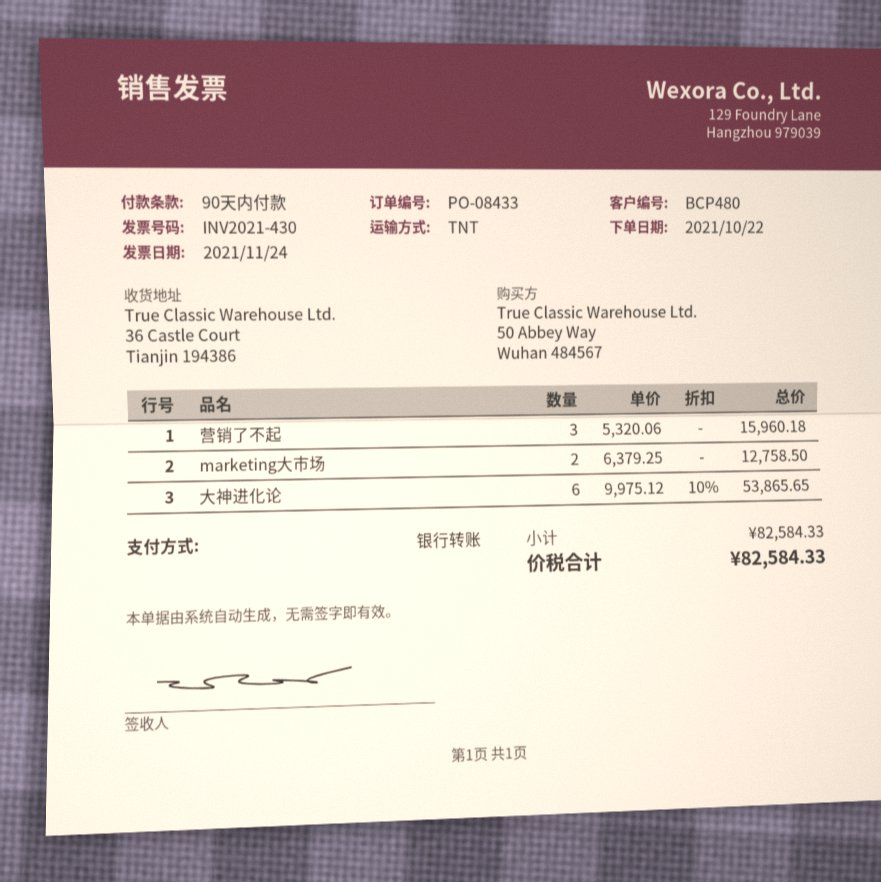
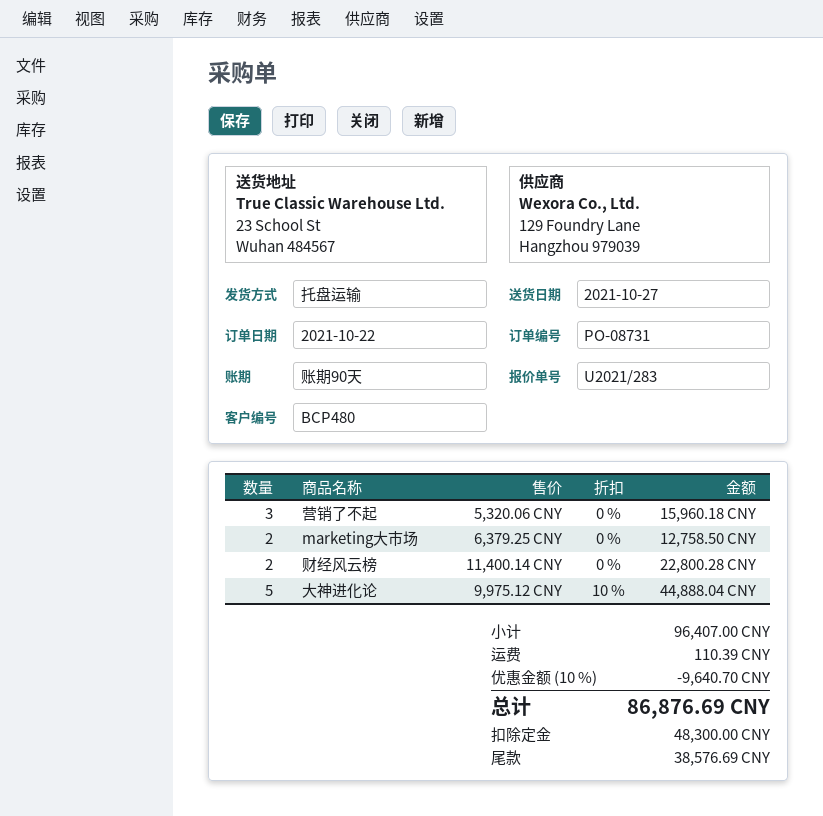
order number: PO-08433 -> PO-08731
shipping method: TNT -> pallet freight
ship to: 36 Castle Court, Tianjin 194386 -> 23 School St, Wuhan 484567
大神进化论: 6 x 9975.12 - 10% = 53865.65 -> 5 x 9975.12 - 10% = 44888.04
财经风云榜: none -> 2 x 11400.14 = 22800.28
subtotal: 82584.33 -> 96407.00
discount: none -> 10% = 9640.70
shipping: none -> 110.39
total: 82584.33 -> 86876.69

